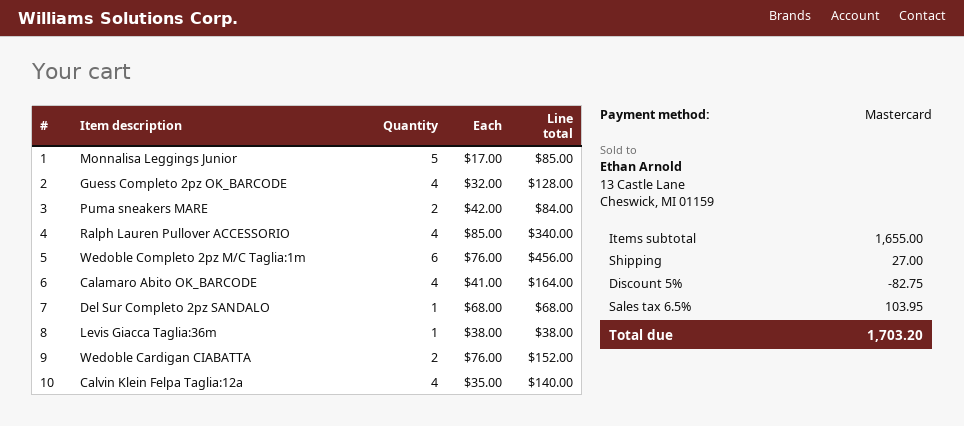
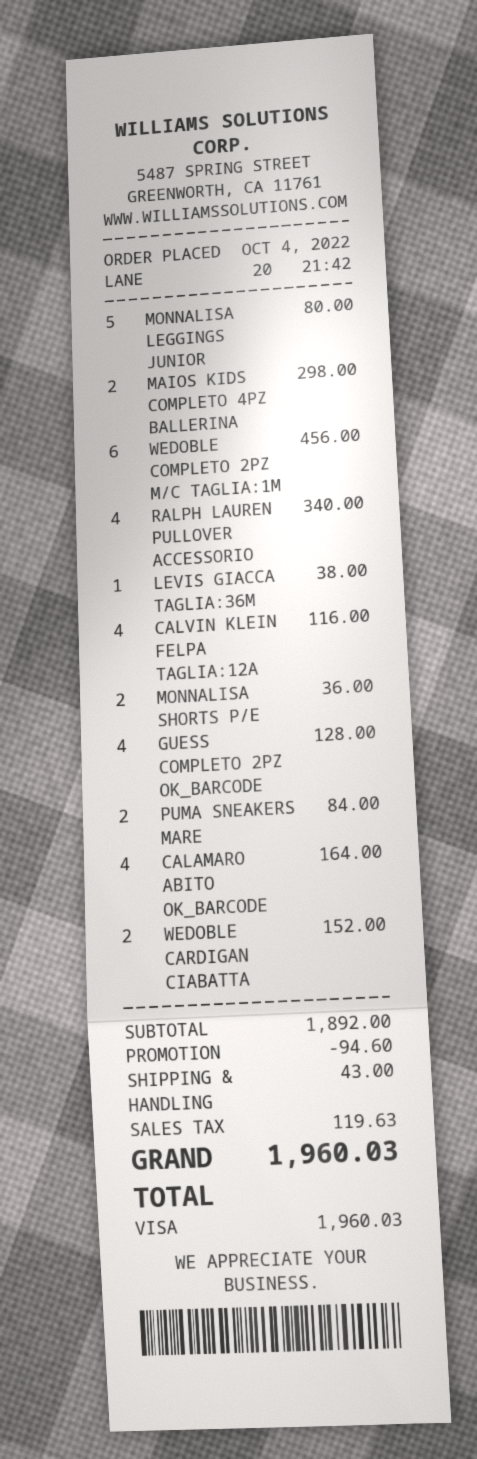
payment method: Mastercard -> Visa
Monnalisa Leggings Junior: 5 for 85.00 -> 5 for 80.00
Del Sur Completo 2pz SANDALO: 1 for 68.00 -> none
Calvin Klein Felpa Taglia:12a: 4 for 140.00 -> 4 for 116.00
MAIOS KIDS COMPLETO 4PZ BALLERINA: none -> 2 for 298.00
MONNALISA SHORTS P/E: none -> 2 for 36.00
subtotal: 1655.00 -> 1892.00
discount: 82.75 -> 94.60
shipping: 27.00 -> 43.00
tax: 103.95 -> 119.63
total: 1703.20 -> 1960.03

